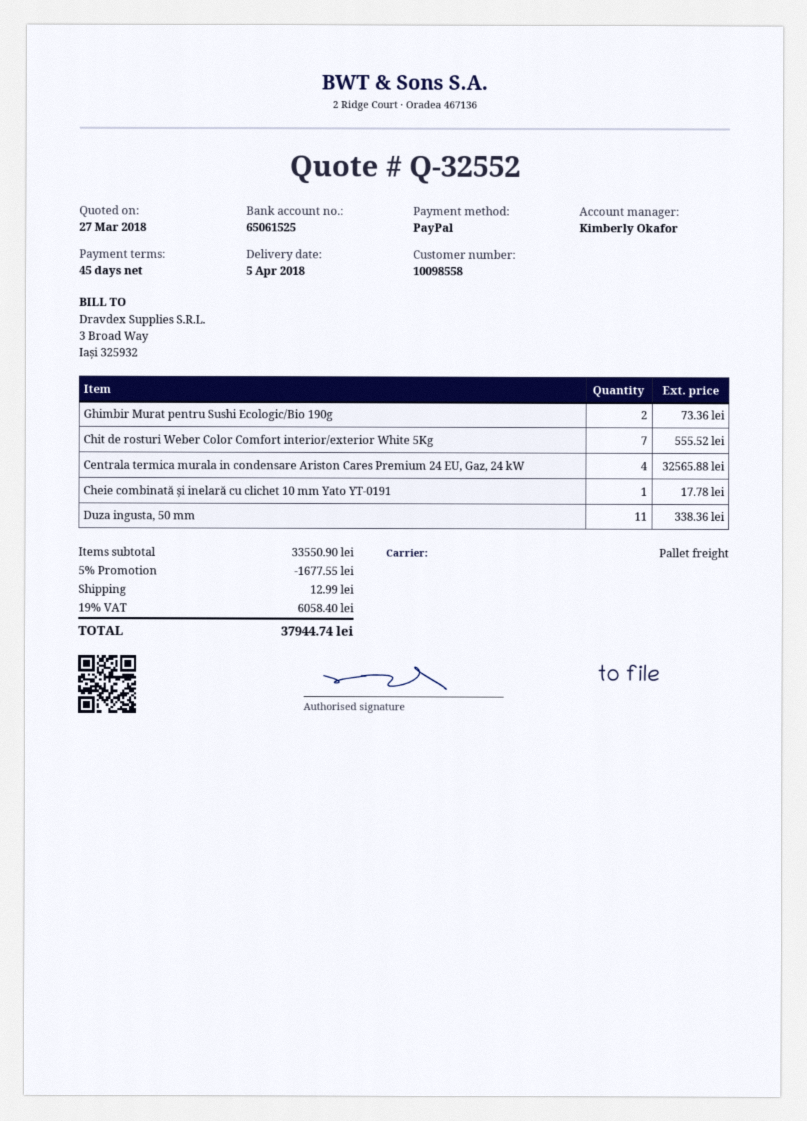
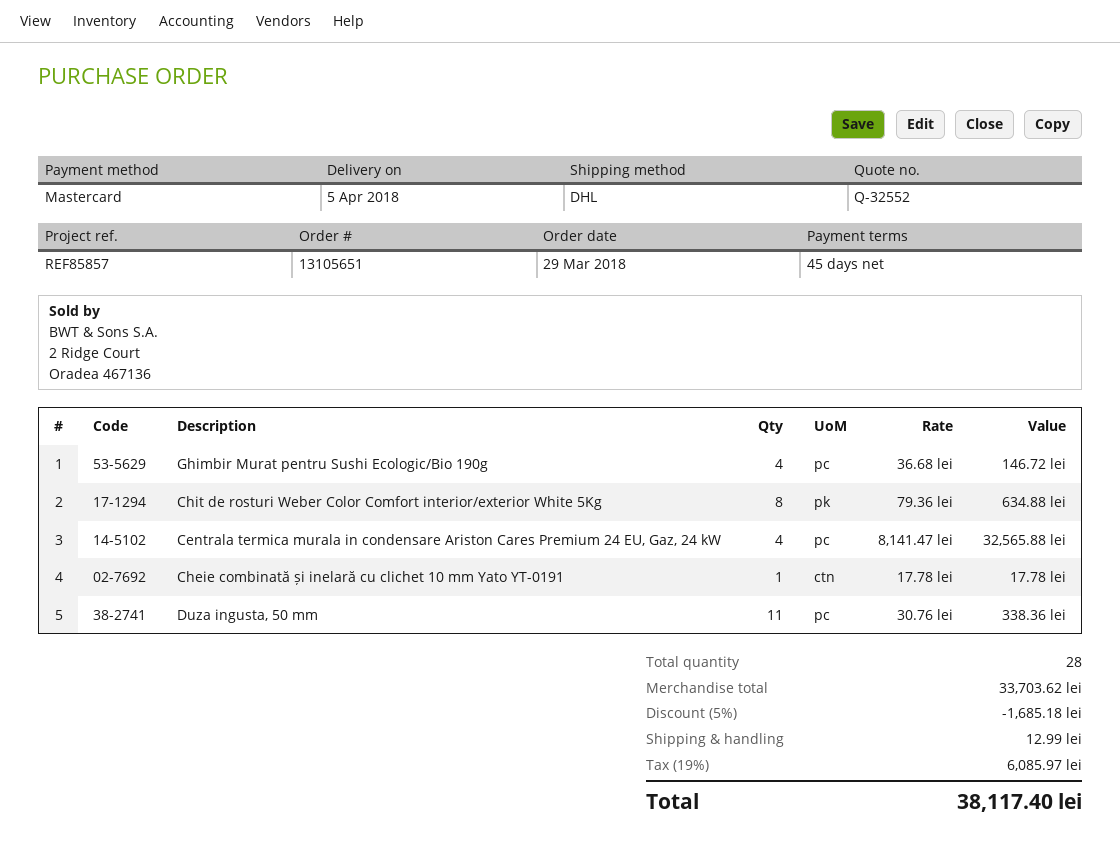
payment method: PayPal -> Mastercard
shipping method: pallet freight -> DHL
Ghimbir Murat pentru Sushi Ecologic/Bio 190g: 2 for 73.36 -> 4 for 146.72
Chit de rosturi Weber Color Comfort interior/exterior White 5Kg: 7 for 555.52 -> 8 for 634.88
subtotal: 33550.90 -> 33703.62
discount: 5% = 1677.55 -> 5% = 1685.18
tax: 19% = 6058.40 -> 19% = 6085.97
total: 37944.74 -> 38117.40

